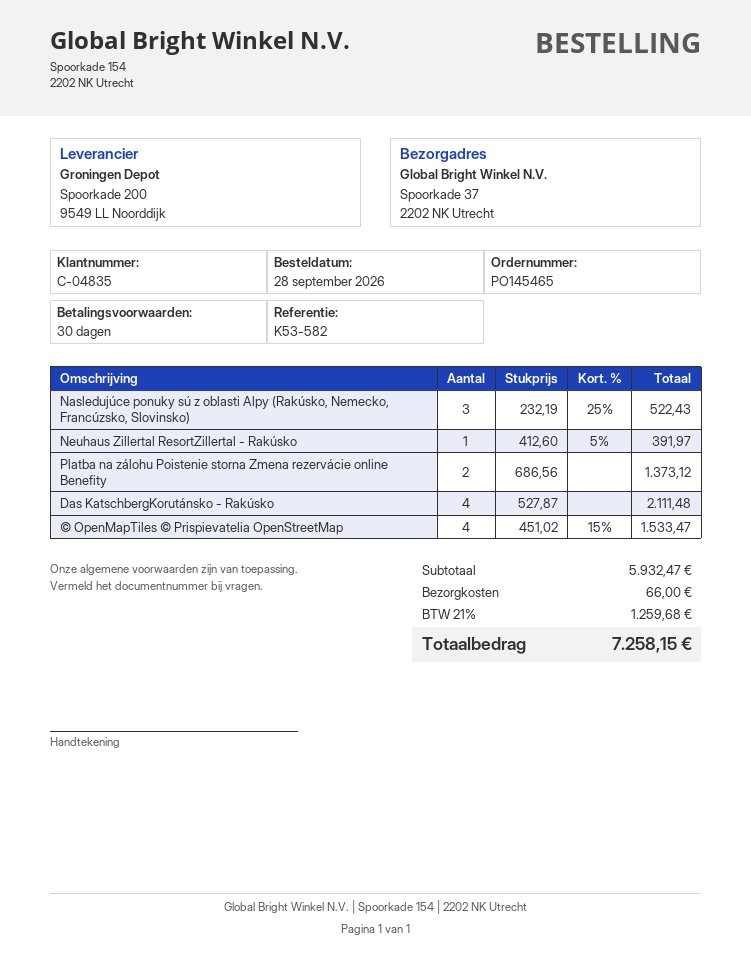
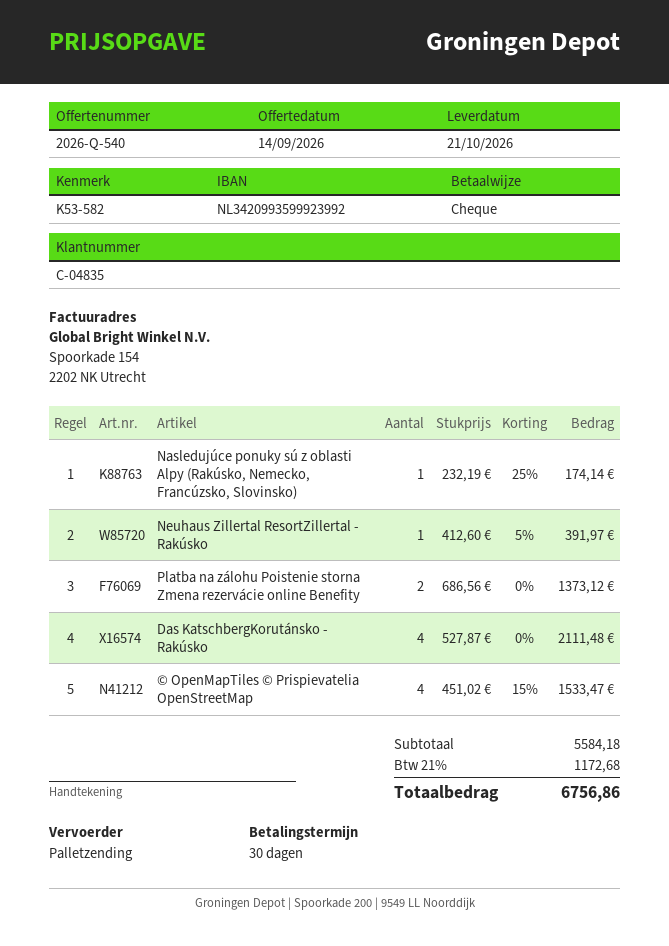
Nasledujúce ponuky sú z oblasti Alpy (Rakúsko, Nemecko, Francúzsko, Slovinsko): 3 x 232.19 - 25% = 522.43 -> 1 x 232.19 - 25% = 174.14
subtotal: 5932.47 -> 5584.18
shipping: 66.00 -> none
tax: 21% = 1259.68 -> 21% = 1172.68
total: 7258.15 -> 6756.86

